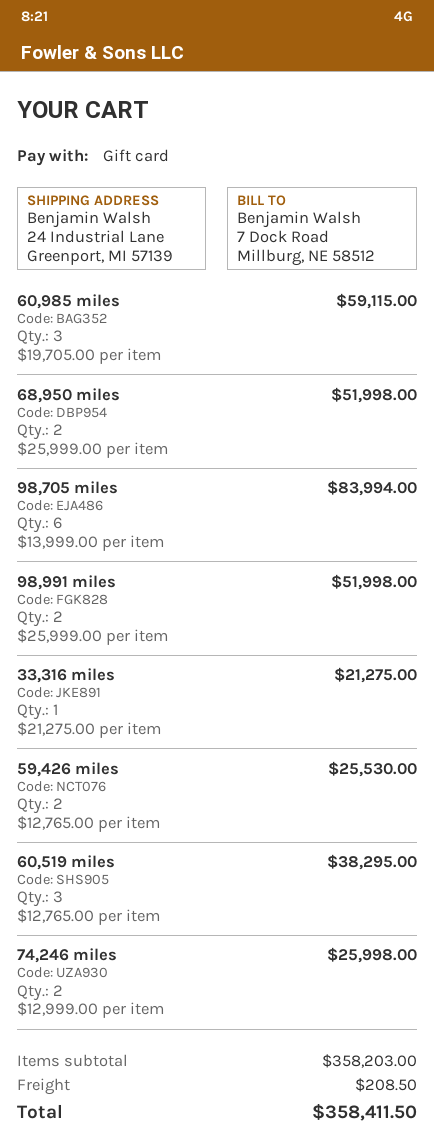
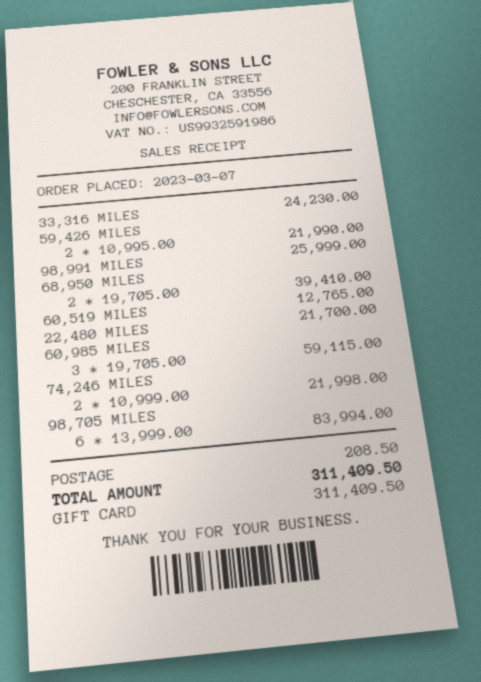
68,950 miles: 2 x 25999.00 = 51998.00 -> 2 x 19705.00 = 39410.00
98,991 miles: 2 x 25999.00 = 51998.00 -> 1 x 25999.00 = 25999.00
33,316 miles: 1 x 21275.00 = 21275.00 -> 1 x 24230.00 = 24230.00
59,426 miles: 2 x 12765.00 = 25530.00 -> 2 x 10995.00 = 21990.00
60,519 miles: 3 x 12765.00 = 38295.00 -> 1 x 12765.00 = 12765.00
74,246 miles: 2 x 12999.00 = 25998.00 -> 2 x 10999.00 = 21998.00
22,480 MILES: none -> 1 x 21700.00 = 21700.00
total: 358411.50 -> 311409.50

